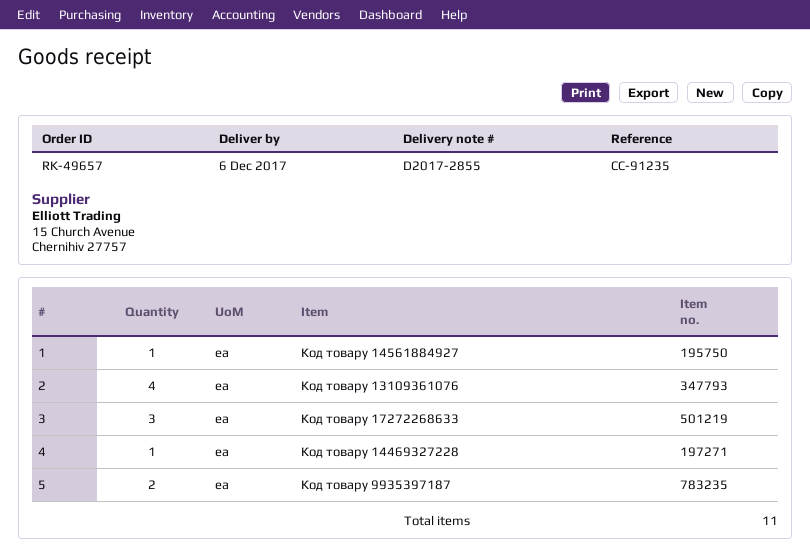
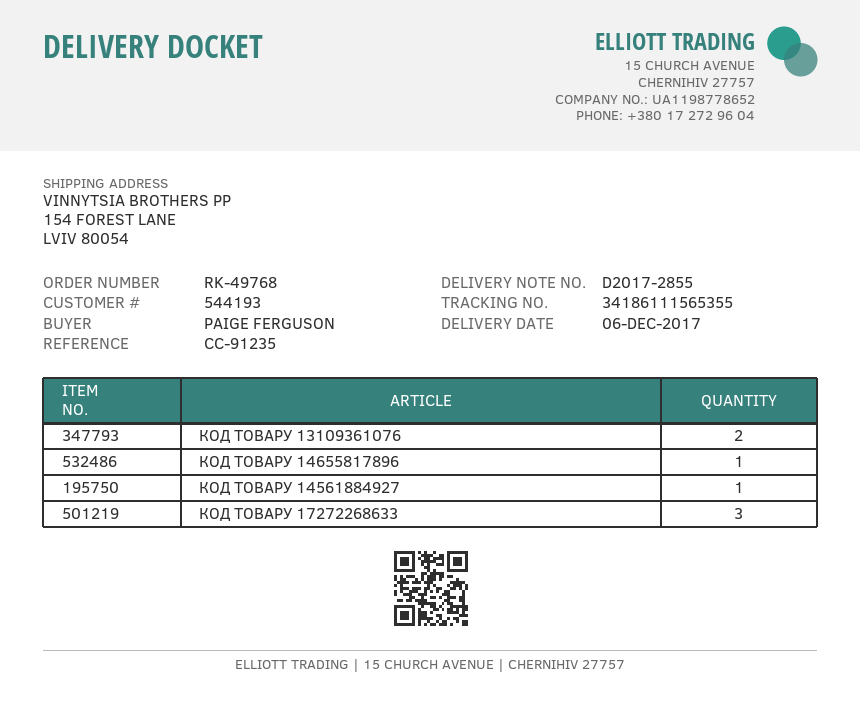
order number: RK-49657 -> RK-49768
Код товару 13109361076: 4 -> 2
Код товару 14469327228: 1 -> none
Код товару 9935397187: 2 -> none
КОД ТОВАРУ 14655817896: none -> 1

